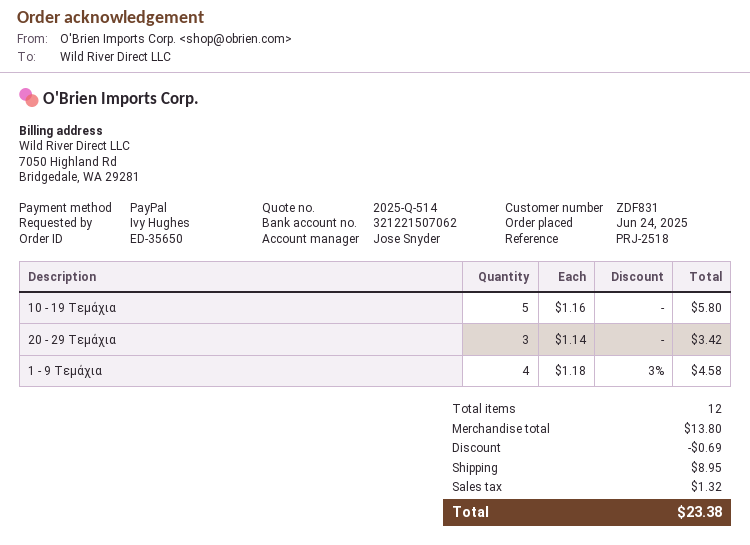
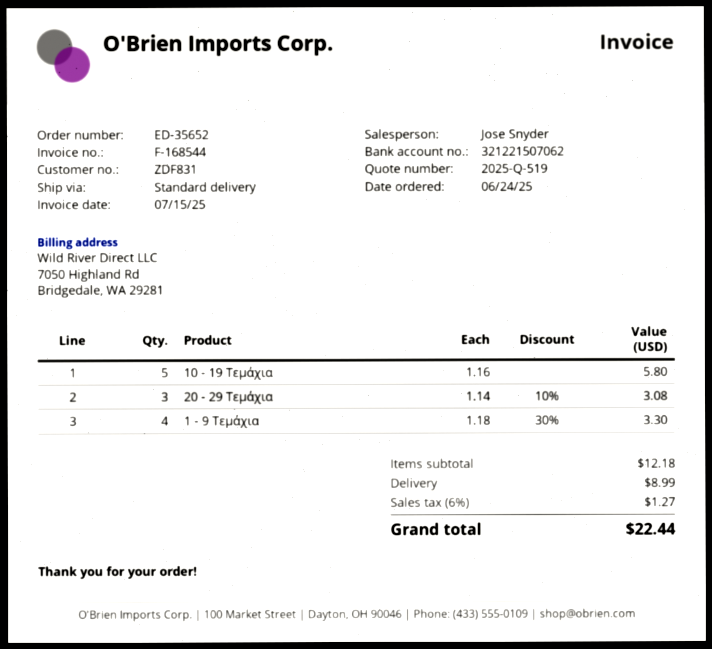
quote number: 2025-Q-514 -> 2025-Q-519
order number: ED-35650 -> ED-35652
20 - 29 Τεμάχια: 3 x 1.14 = 3.42 -> 3 x 1.14 - 10% = 3.08
1 - 9 Τεμάχια: 4 x 1.18 - 3% = 4.58 -> 4 x 1.18 - 30% = 3.30
subtotal: 13.80 -> 12.18
discount: 0.69 -> none
shipping: 8.95 -> 8.99
tax: 1.32 -> 1.27
total: 23.38 -> 22.44

